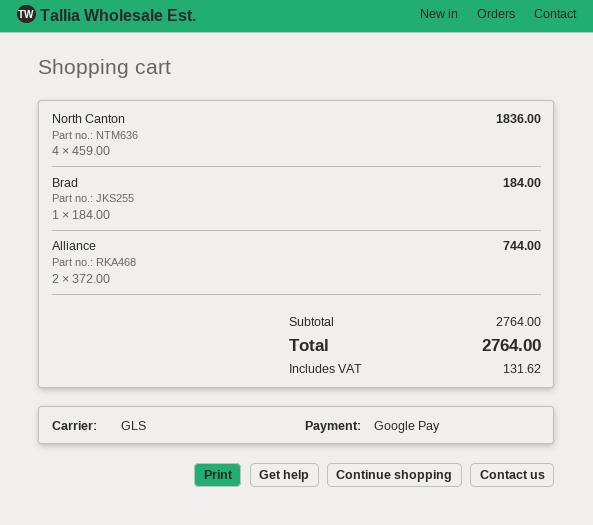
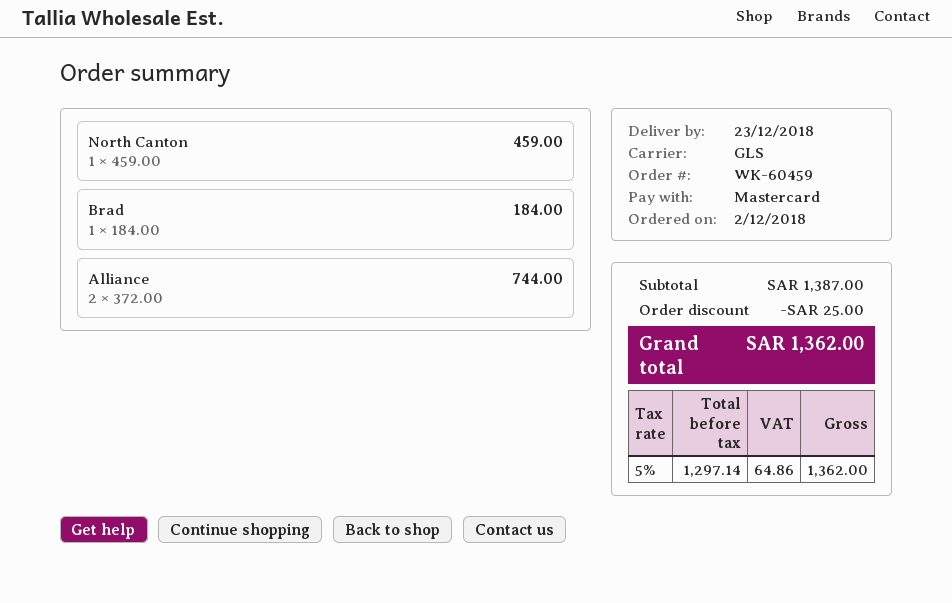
payment method: Google Pay -> Mastercard
North Canton: 4 x 459.00 = 1836.00 -> 1 x 459.00 = 459.00
subtotal: 2764.00 -> 1387.00
discount: none -> 25.00
tax: 131.62 -> 64.86
total: 2764.00 -> 1362.00

